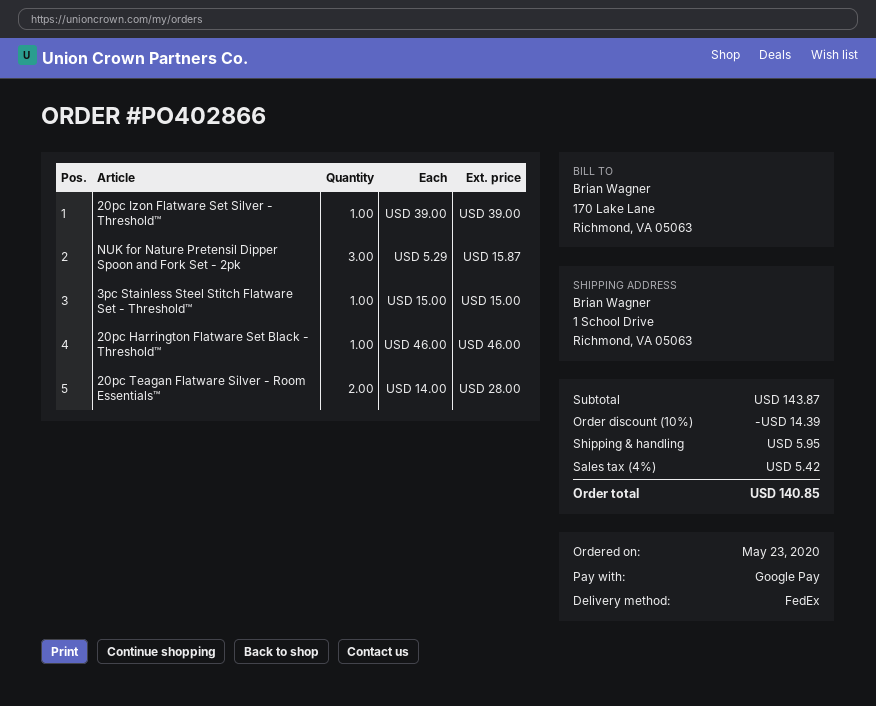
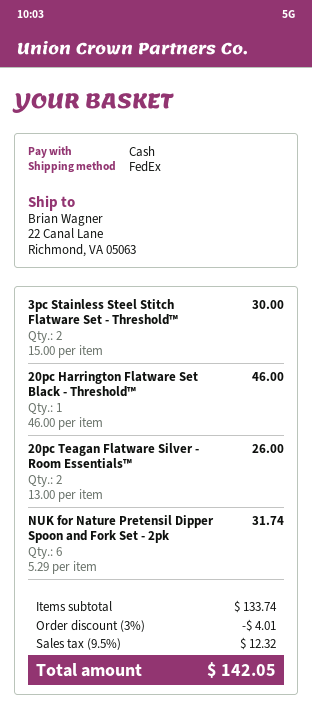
payment method: Google Pay -> cash
ship to: 1 School Drive, Richmond, VA 05063 -> 22 Canal Lane, Richmond, VA 05063
20pc Izon Flatware Set Silver - Threshold™: 1 x 39.00 = 39.00 -> none
NUK for Nature Pretensil Dipper Spoon and Fork Set - 2pk: 3 x 5.29 = 15.87 -> 6 x 5.29 = 31.74
3pc Stainless Steel Stitch Flatware Set - Threshold™: 1 x 15.00 = 15.00 -> 2 x 15.00 = 30.00
20pc Teagan Flatware Silver - Room Essentials™: 2 x 14.00 = 28.00 -> 2 x 13.00 = 26.00
subtotal: 143.87 -> 133.74
discount: 10% = 14.39 -> 3% = 4.01
shipping: 5.95 -> none
tax: 4% = 5.42 -> 9.5% = 12.32
total: 140.85 -> 142.05

